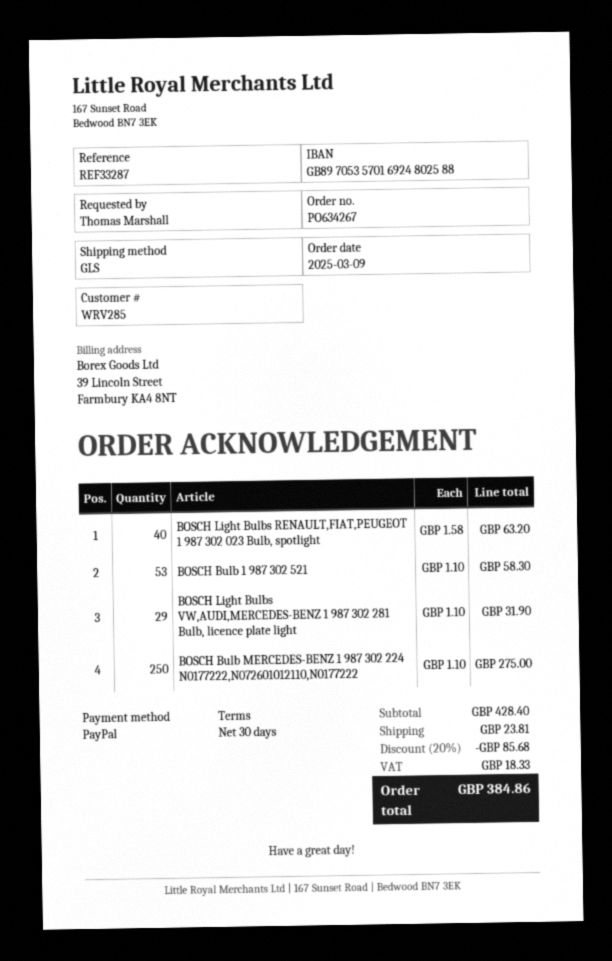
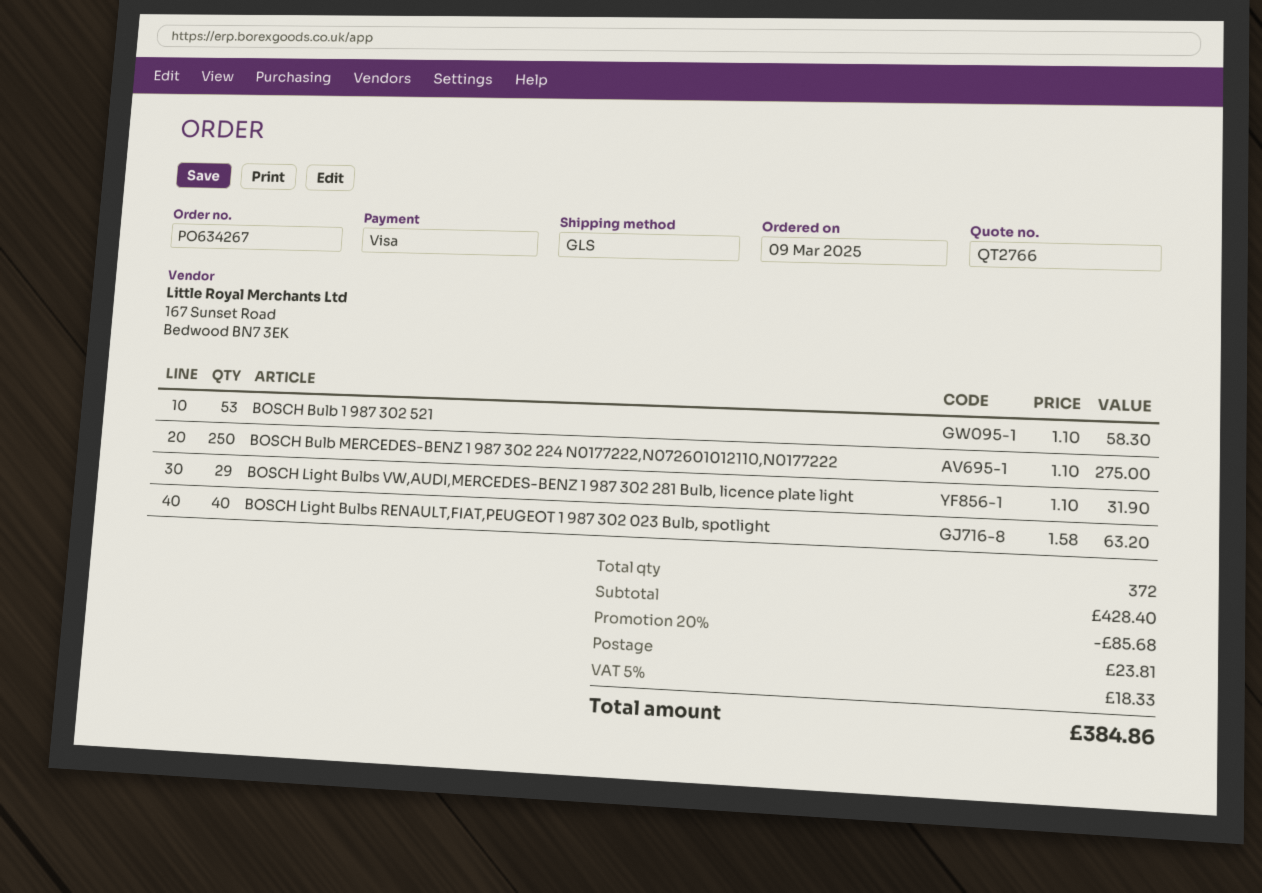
payment method: PayPal -> Visa

